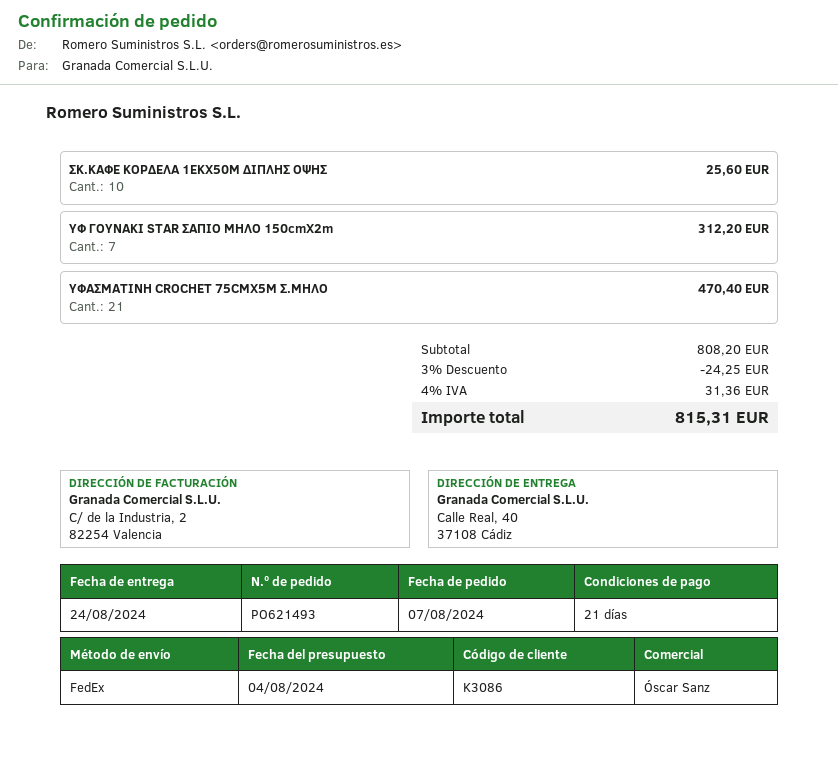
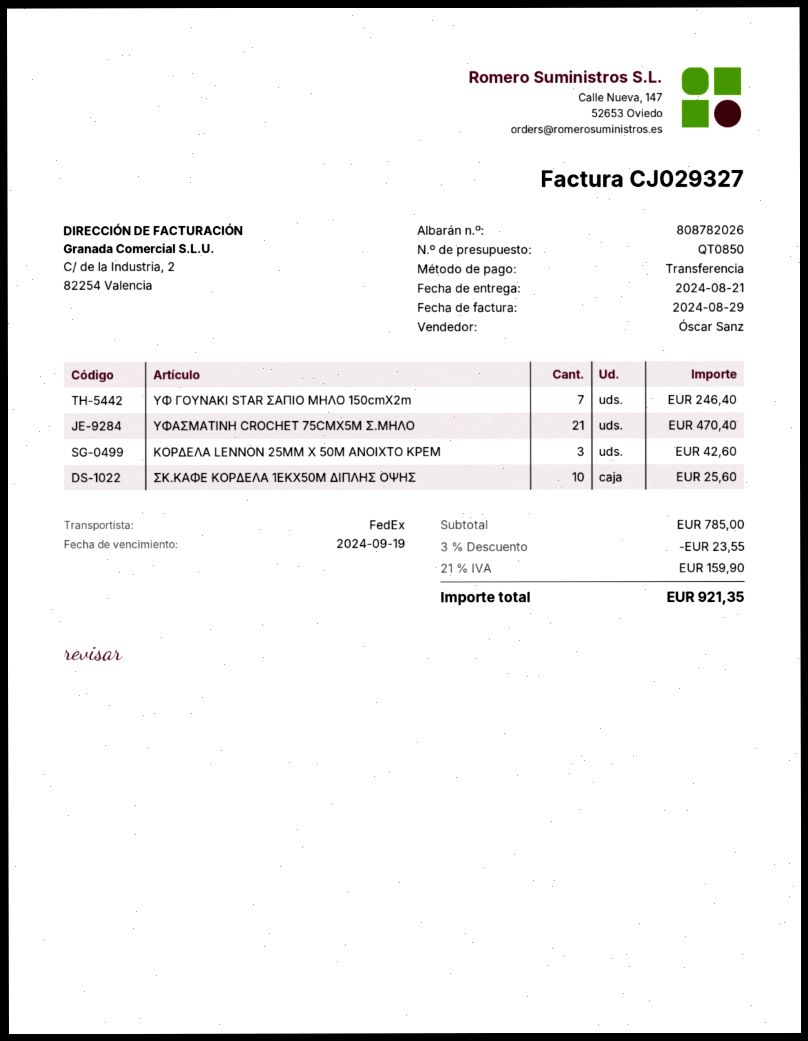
delivery date: 2024-08-24 -> 2024-08-21
ΥΦ ΓΟΥΝΑΚΙ STAR ΣΑΠΙΟ ΜΗΛΟ 150cmX2m: 7 for 312.20 -> 7 for 246.40
ΚΟΡΔΕΛΑ LENNON 25MM X 50M ΑΝΟΙΧΤΟ ΚΡΕΜ: none -> 3 for 42.60
subtotal: 808.20 -> 785.00
discount: 3% = 24.25 -> 3% = 23.55
tax: 4% = 31.36 -> 21% = 159.90
total: 815.31 -> 921.35

